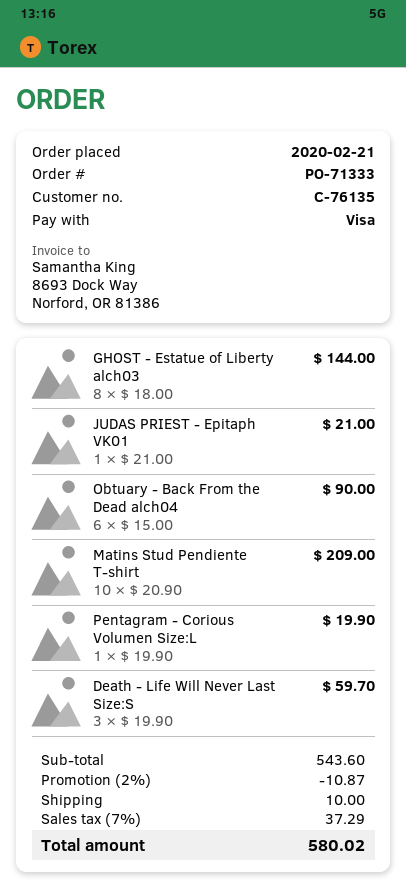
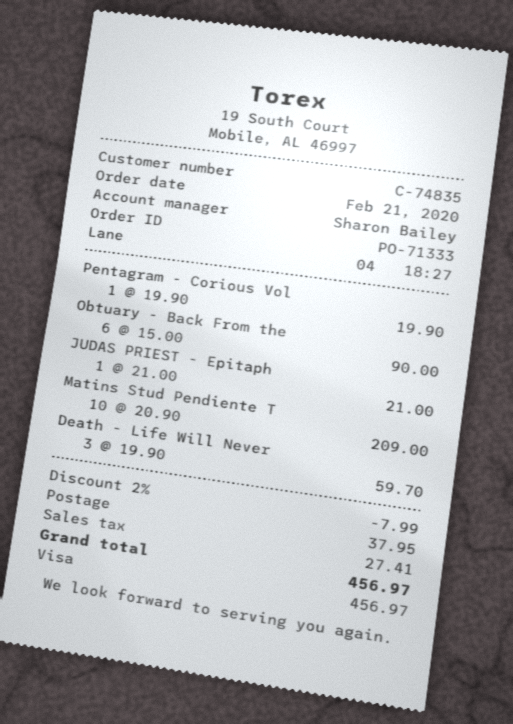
customer number: C-76135 -> C-74835
GHOST - Estatue of Liberty alch03: 8 x 18.00 = 144.00 -> none
discount: 2% = 10.87 -> 2% = 7.99
shipping: 10.00 -> 37.95
tax: 37.29 -> 27.41
total: 580.02 -> 456.97

